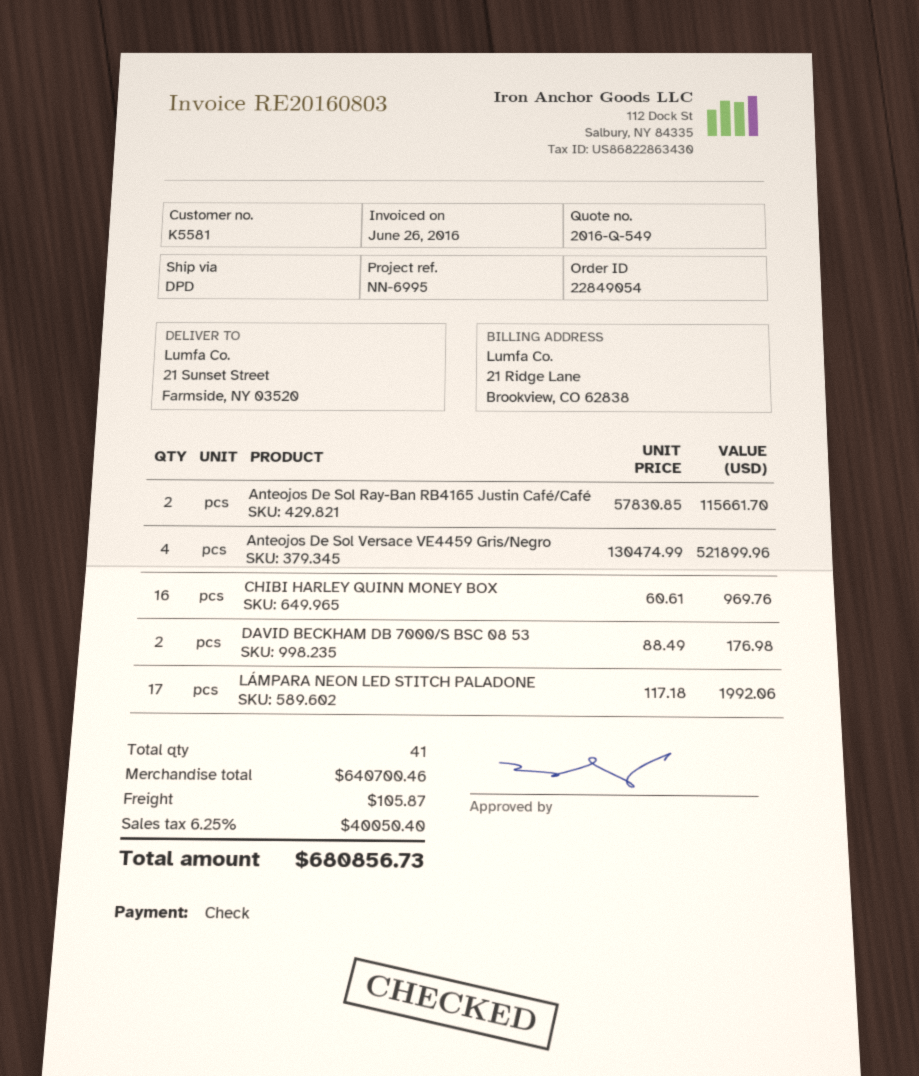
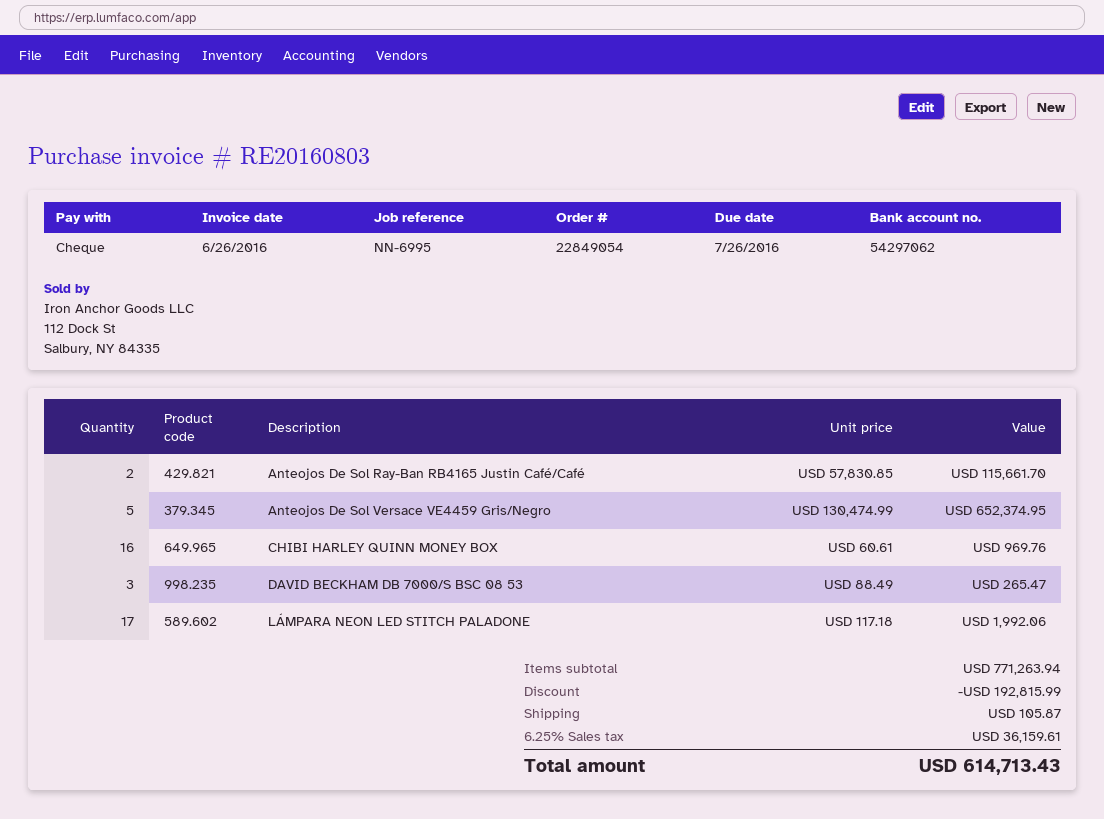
Anteojos De Sol Versace VE4459 Gris/Negro: 4 x 130474.99 = 521899.96 -> 5 x 130474.99 = 652374.95
DAVID BECKHAM DB 7000/S BSC 08 53: 2 x 88.49 = 176.98 -> 3 x 88.49 = 265.47
subtotal: 640700.46 -> 771263.94
discount: none -> 192815.99
tax: 6.25% = 40050.40 -> 6.25% = 36159.61
total: 680856.73 -> 614713.43

